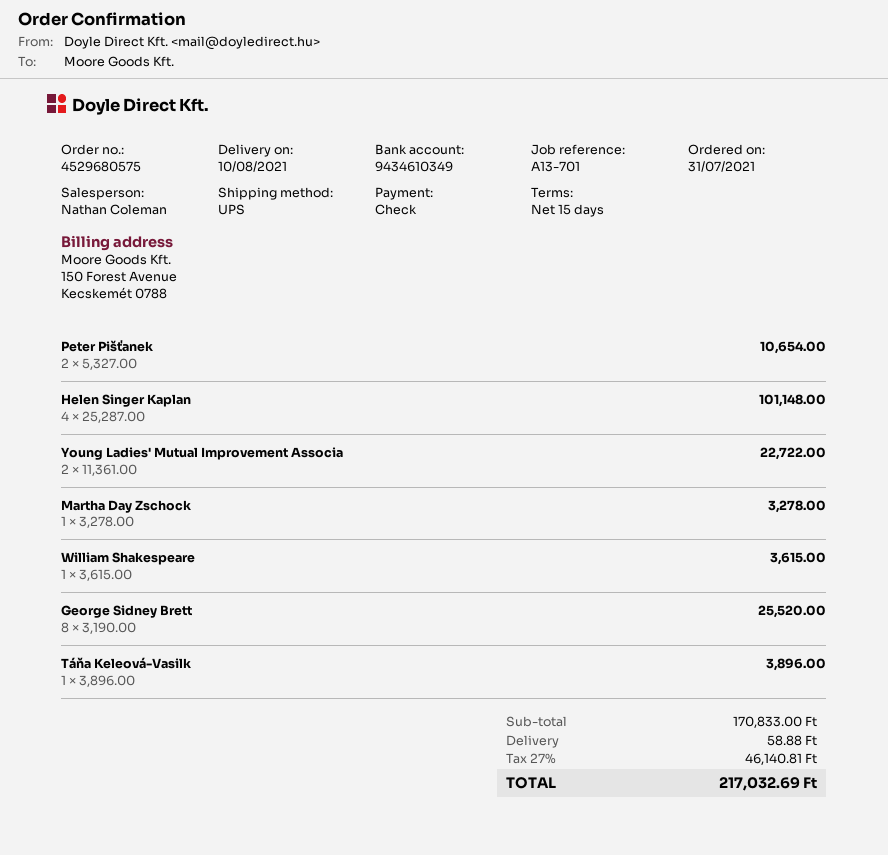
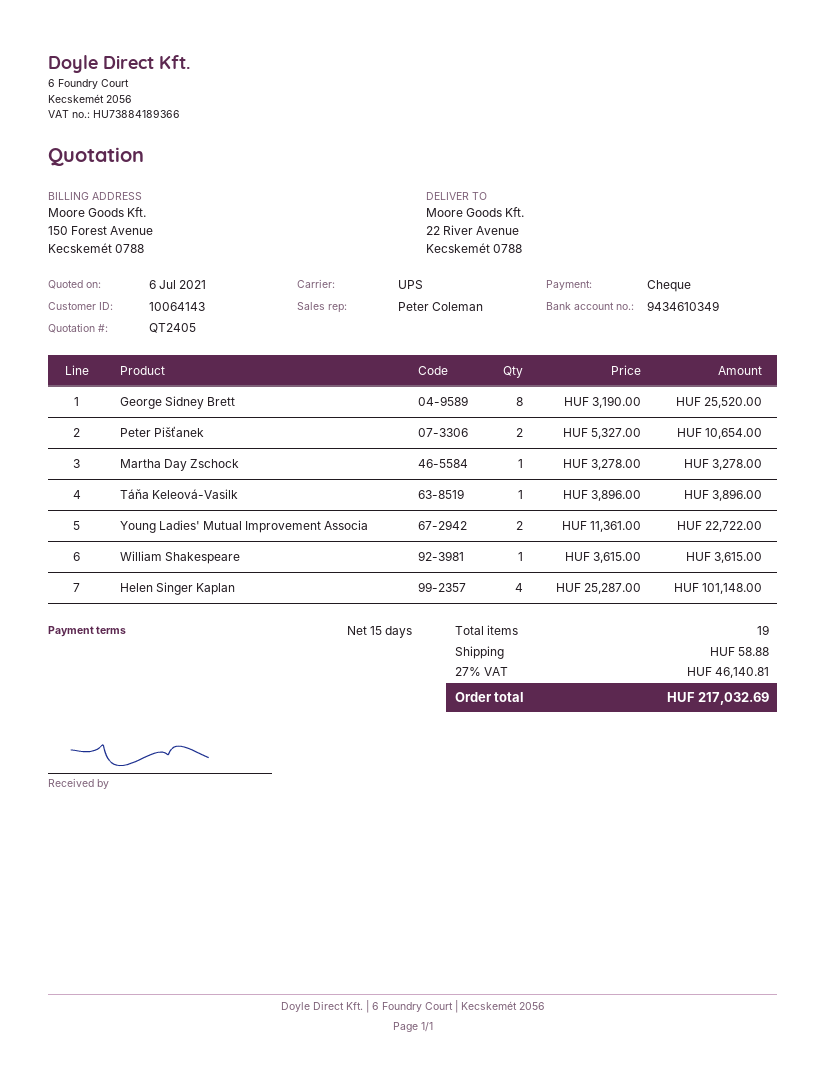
sales rep: Nathan Coleman -> Peter Coleman

